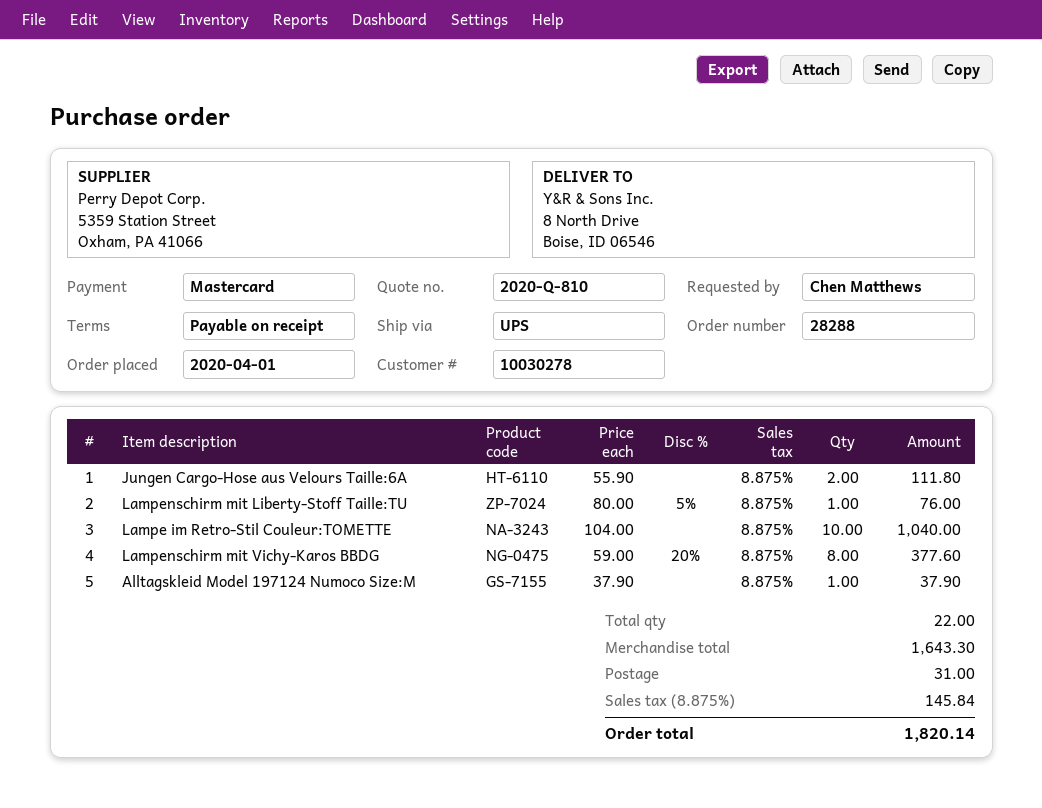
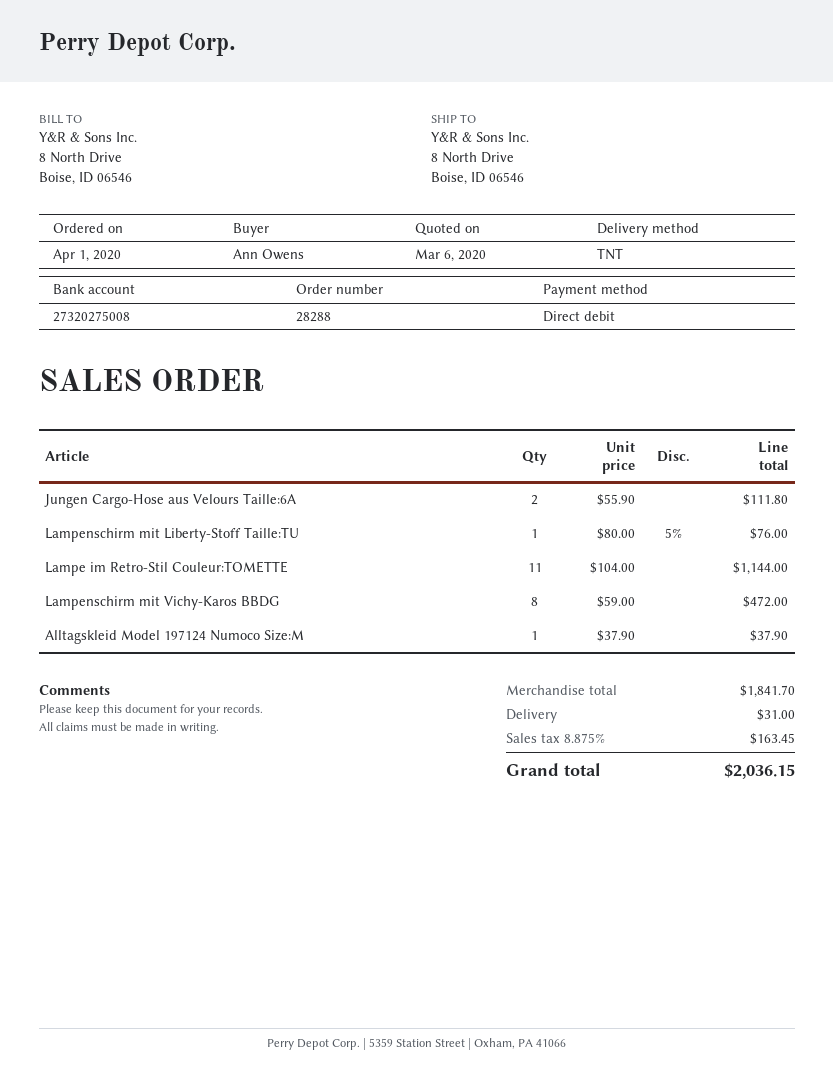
ordered by: Chen Matthews -> Ann Owens
payment method: Mastercard -> direct debit
shipping method: UPS -> TNT
Lampe im Retro-Stil Couleur:TOMETTE: 10 x 104.00 = 1040.00 -> 11 x 104.00 = 1144.00
Lampenschirm mit Vichy-Karos BBDG: 8 x 59.00 - 20% = 377.60 -> 8 x 59.00 = 472.00
subtotal: 1643.30 -> 1841.70
tax: 8.875% = 145.84 -> 8.875% = 163.45
total: 1820.14 -> 2036.15

